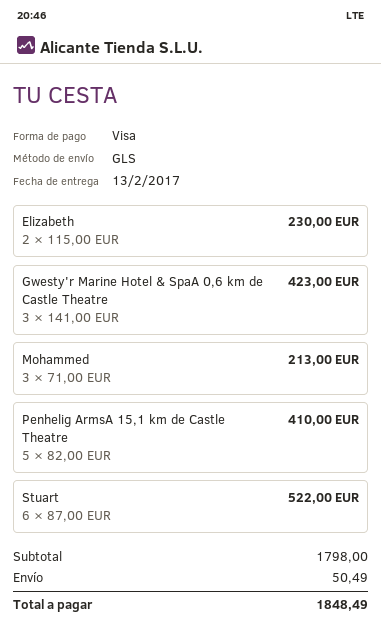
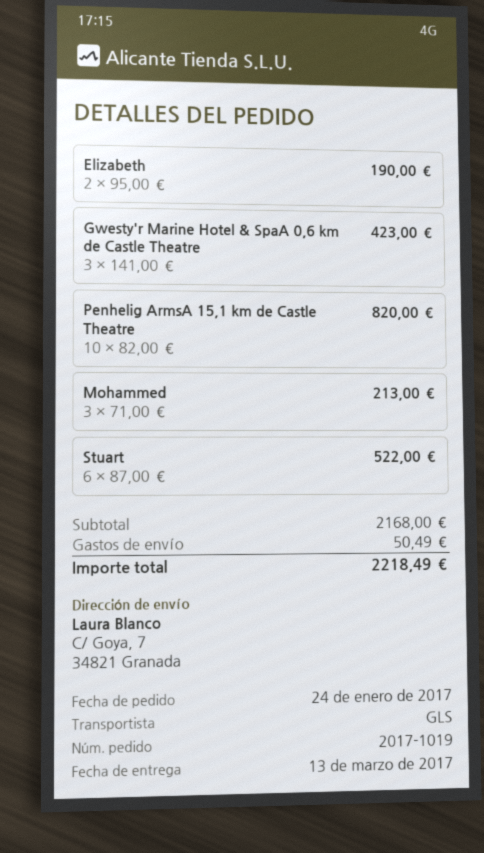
delivery date: 2017-02-13 -> 2017-03-13
Elizabeth: 2 x 115.00 = 230.00 -> 2 x 95.00 = 190.00
Penhelig ArmsA 15,1 km de Castle Theatre: 5 x 82.00 = 410.00 -> 10 x 82.00 = 820.00
subtotal: 1798.00 -> 2168.00
total: 1848.49 -> 2218.49

